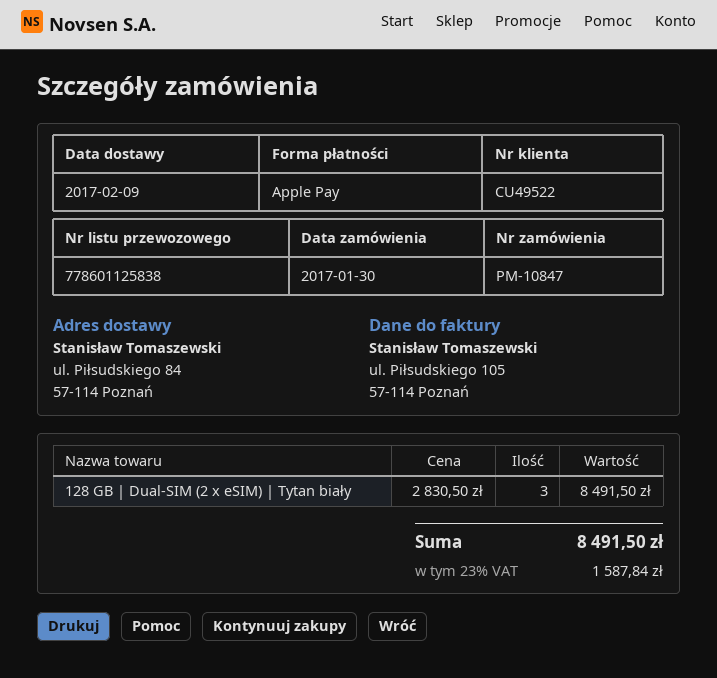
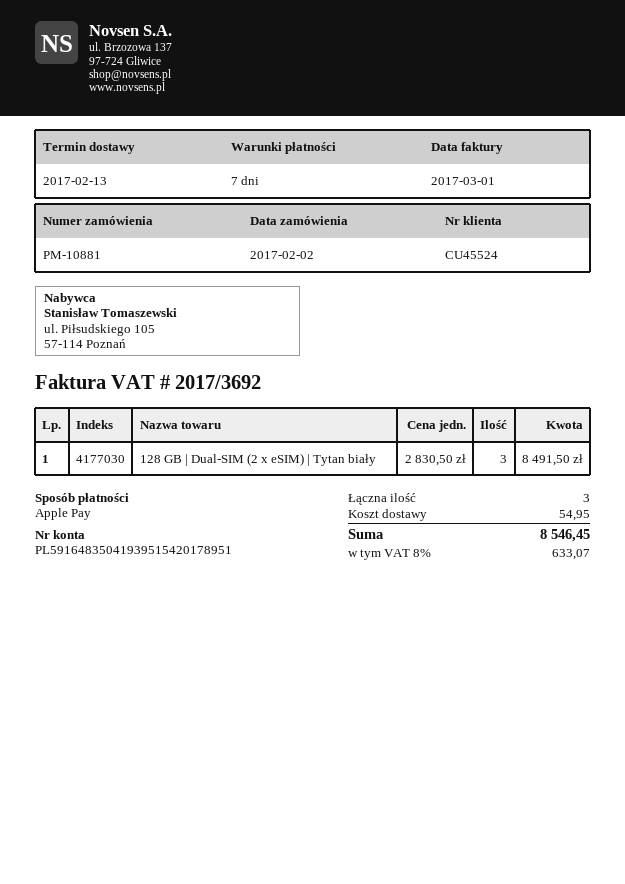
order number: PM-10847 -> PM-10881
order date: 2017-01-30 -> 2017-02-02
delivery date: 2017-02-09 -> 2017-02-13
customer number: CU49522 -> CU45524
shipping: none -> 54.95
tax: 23% = 1587.84 -> 8% = 633.07
total: 8491.50 -> 8546.45

